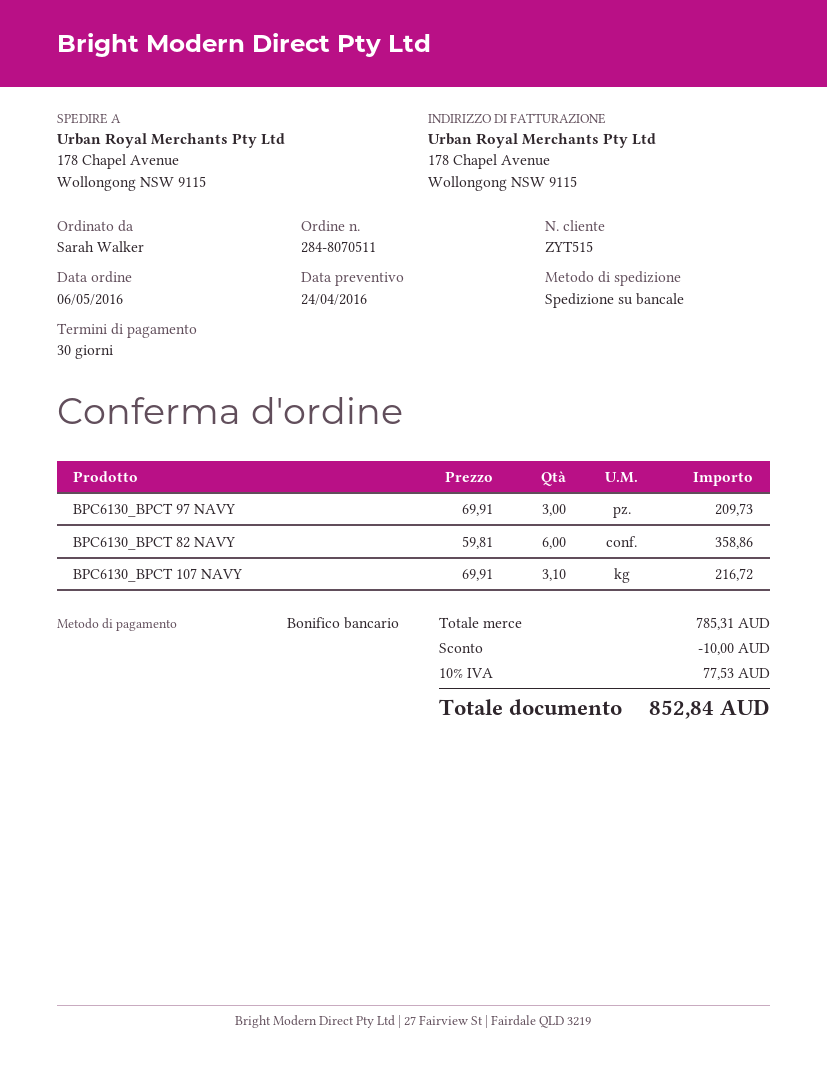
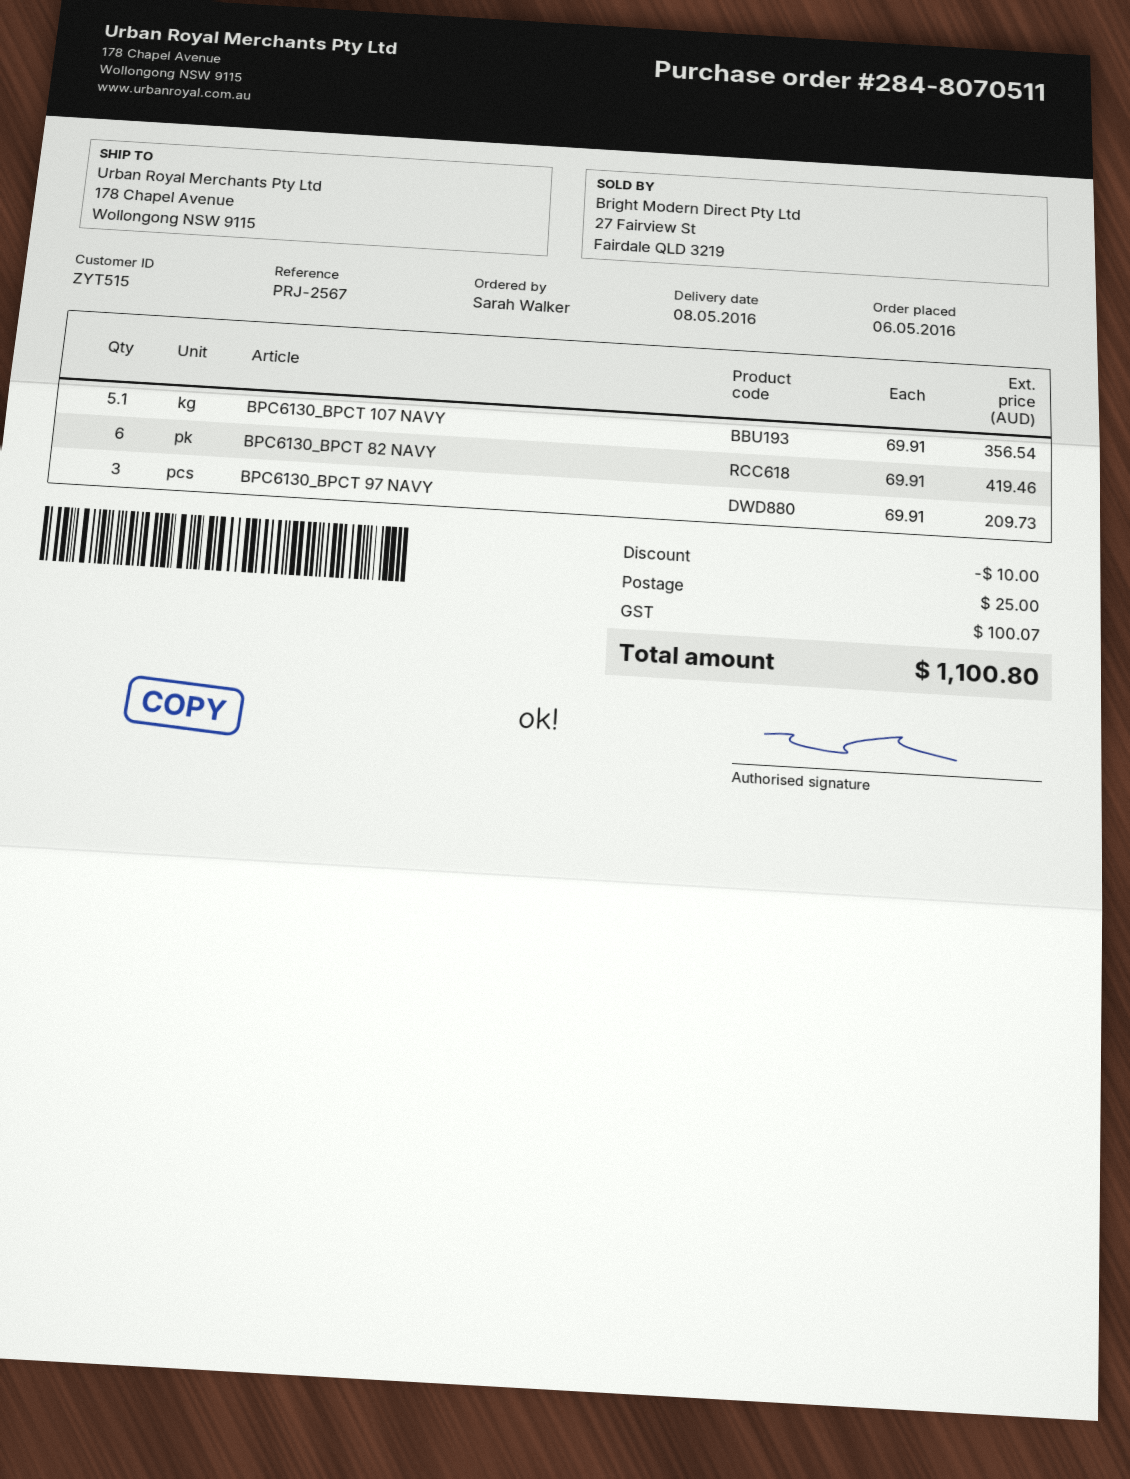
BPC6130_BPCT 82 NAVY: 6 x 59.81 = 358.86 -> 6 x 69.91 = 419.46
BPC6130_BPCT 107 NAVY: 3.1 x 69.91 = 216.72 -> 5.1 x 69.91 = 356.54
shipping: none -> 25.00
tax: 77.53 -> 100.07
total: 852.84 -> 1100.80

